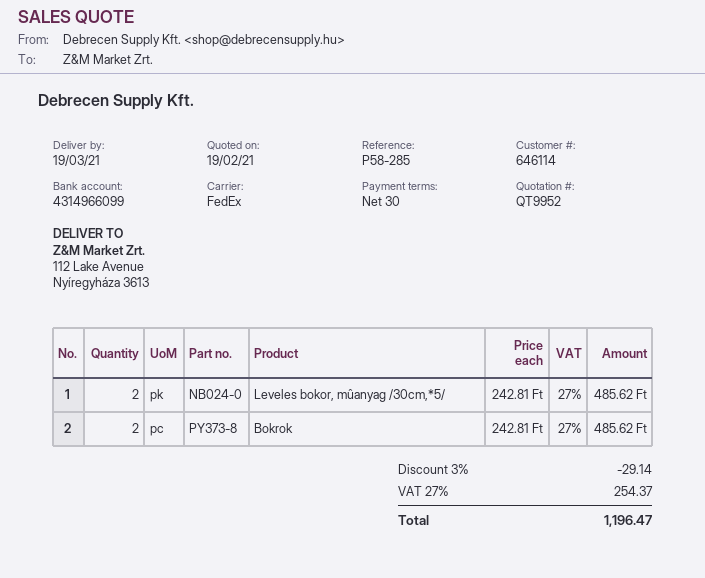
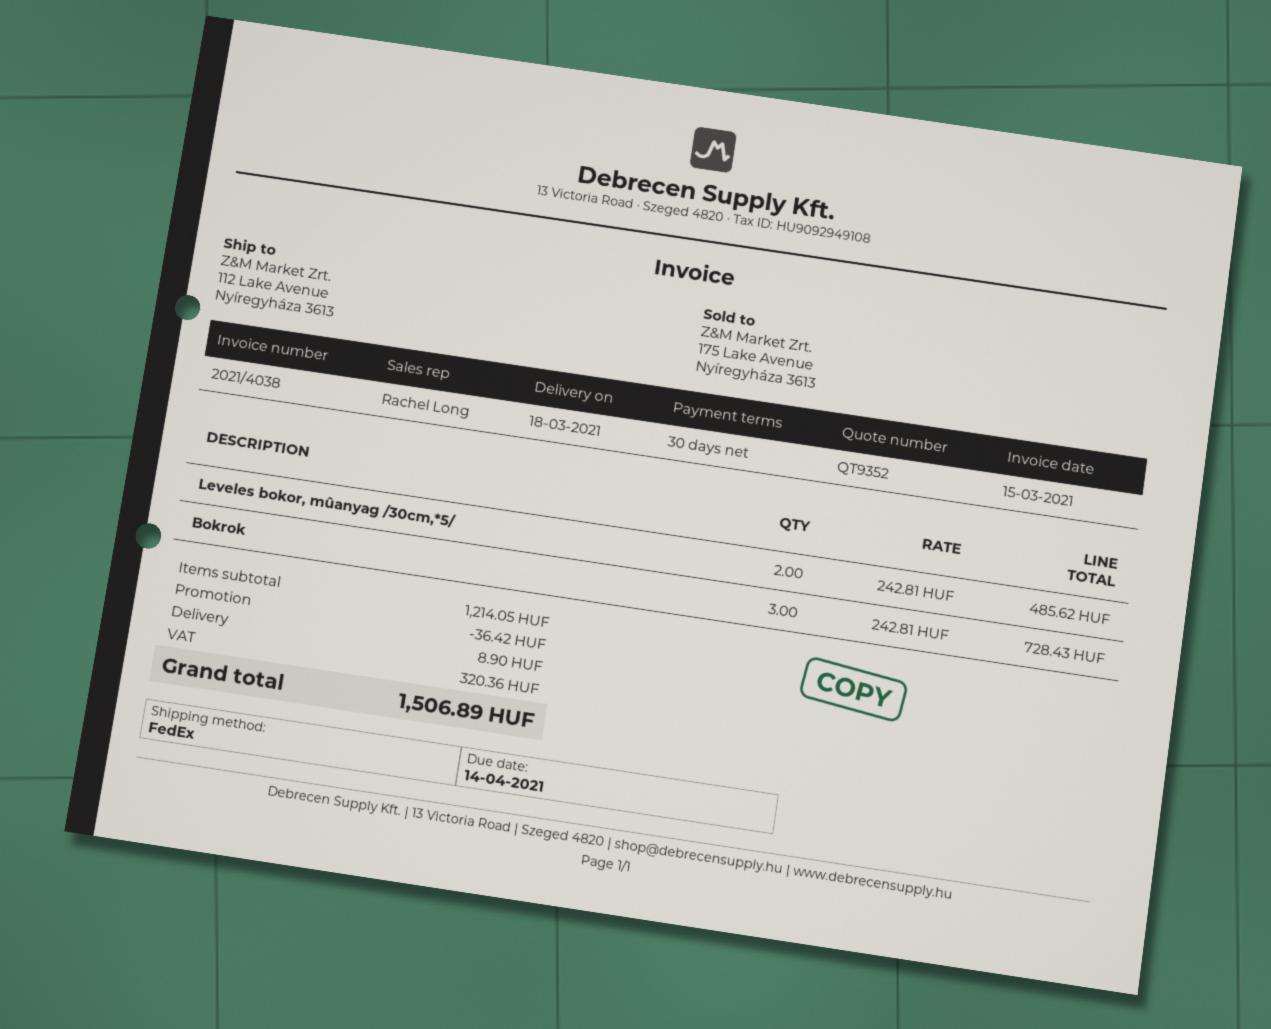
quote number: QT9952 -> QT9352
delivery date: 2021-03-19 -> 2021-03-18
Bokrok: 2 x 242.81 = 485.62 -> 3 x 242.81 = 728.43
discount: 29.14 -> 36.42
shipping: none -> 8.90
tax: 254.37 -> 320.36
total: 1196.47 -> 1506.89

